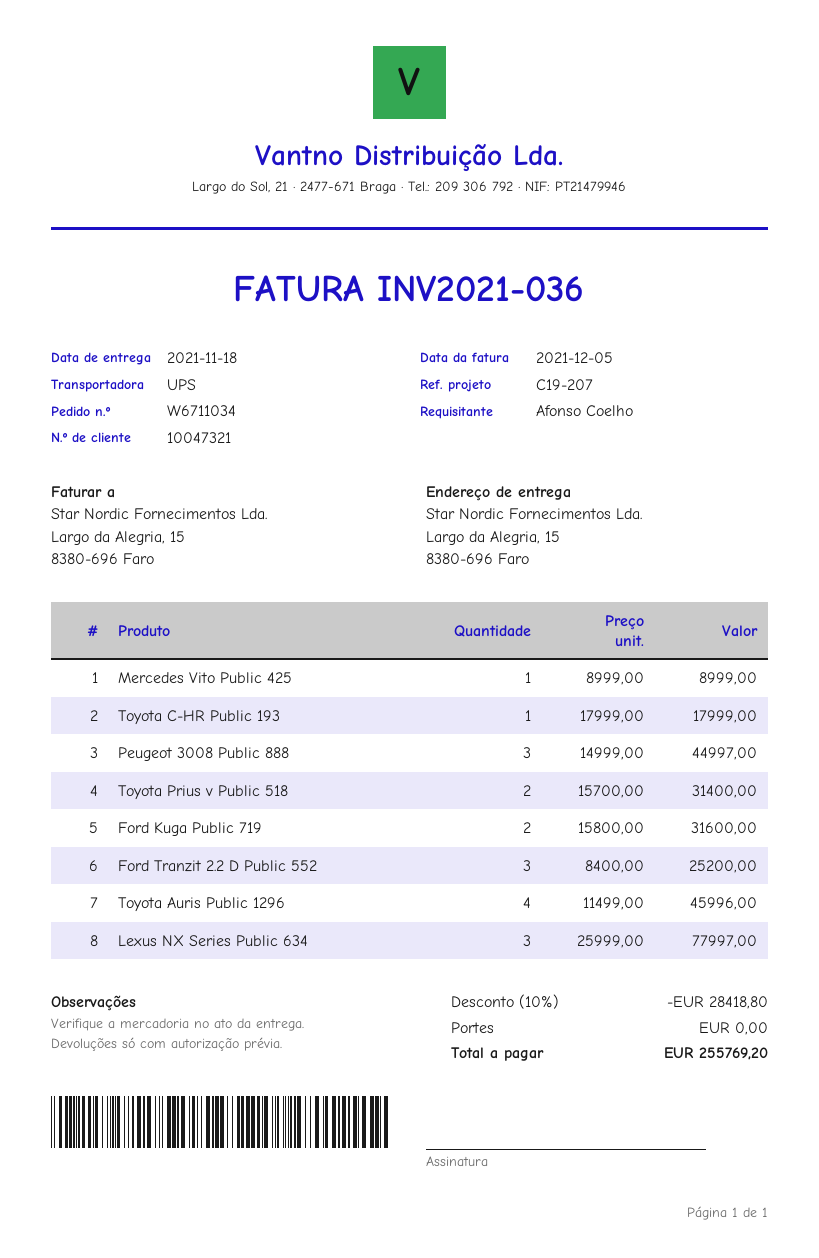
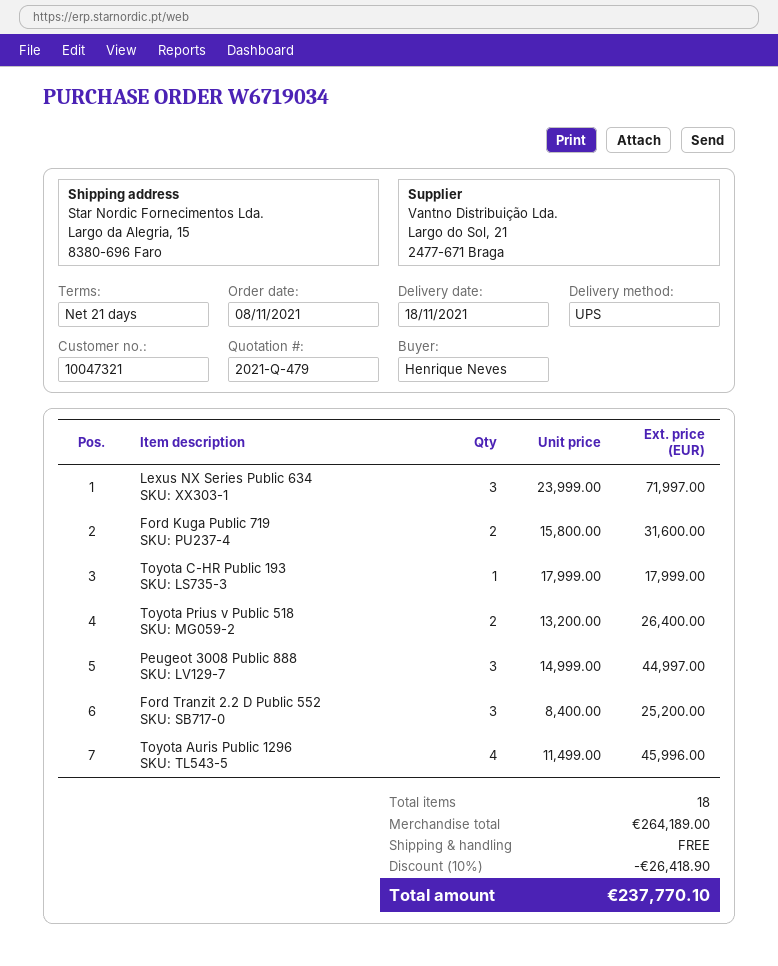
order number: W6711034 -> W6719034
ordered by: Afonso Coelho -> Henrique Neves
Mercedes Vito Public 425: 1 x 8999.00 = 8999.00 -> none
Toyota Prius v Public 518: 2 x 15700.00 = 31400.00 -> 2 x 13200.00 = 26400.00
Lexus NX Series Public 634: 3 x 25999.00 = 77997.00 -> 3 x 23999.00 = 71997.00
discount: 10% = 28418.80 -> 10% = 26418.90
total: 255769.20 -> 237770.10

